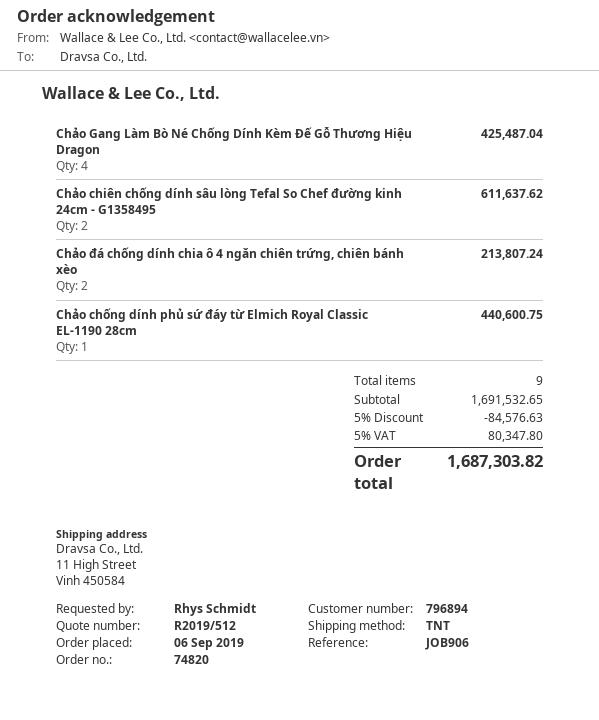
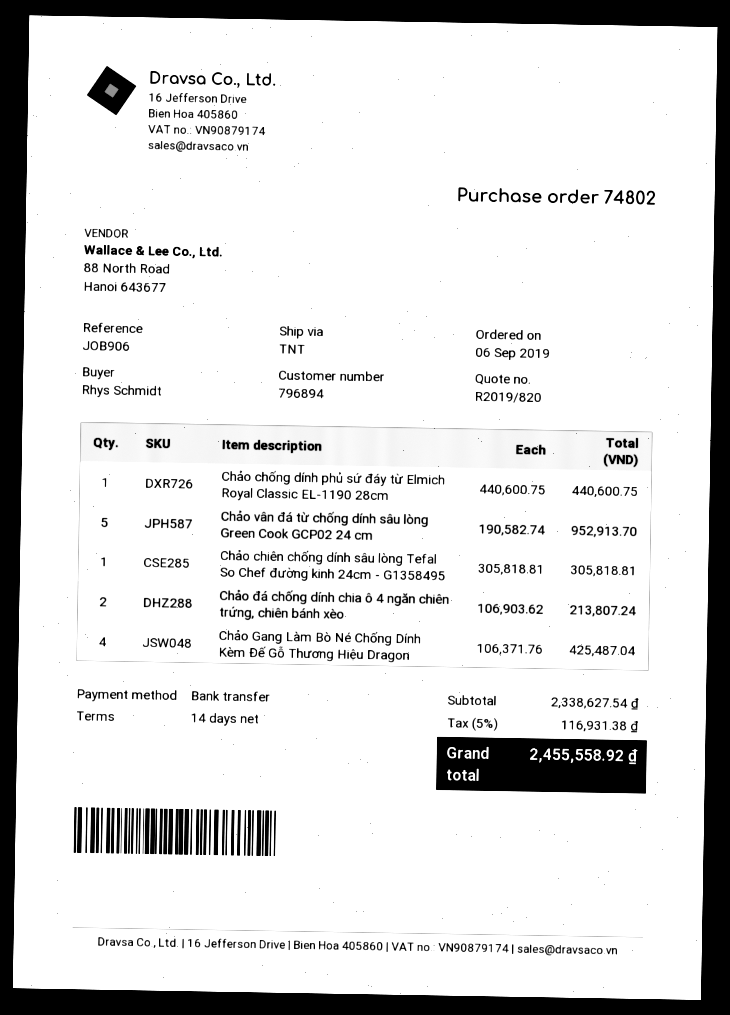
quote number: R2019/512 -> R2019/820
order number: 74820 -> 74802
Chảo chiên chống dính sâu lòng Tefal So Chef đường kinh 24cm - G1358495: 2 for 611637.62 -> 1 for 305818.81
Chảo vân đá từ chống dính sâu lòng Green Cook GCP02 24 cm: none -> 5 for 952913.70
subtotal: 1691532.65 -> 2338627.54
discount: 5% = 84576.63 -> none
tax: 5% = 80347.80 -> 5% = 116931.38
total: 1687303.82 -> 2455558.92

